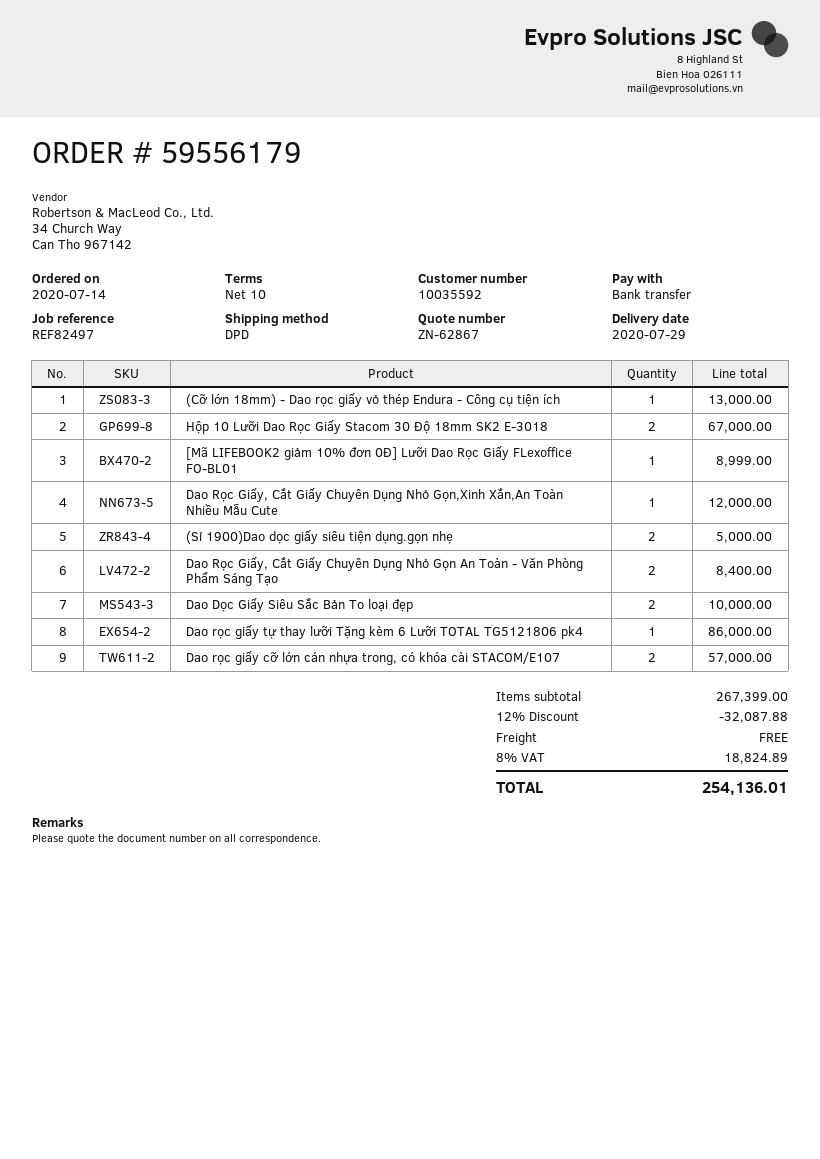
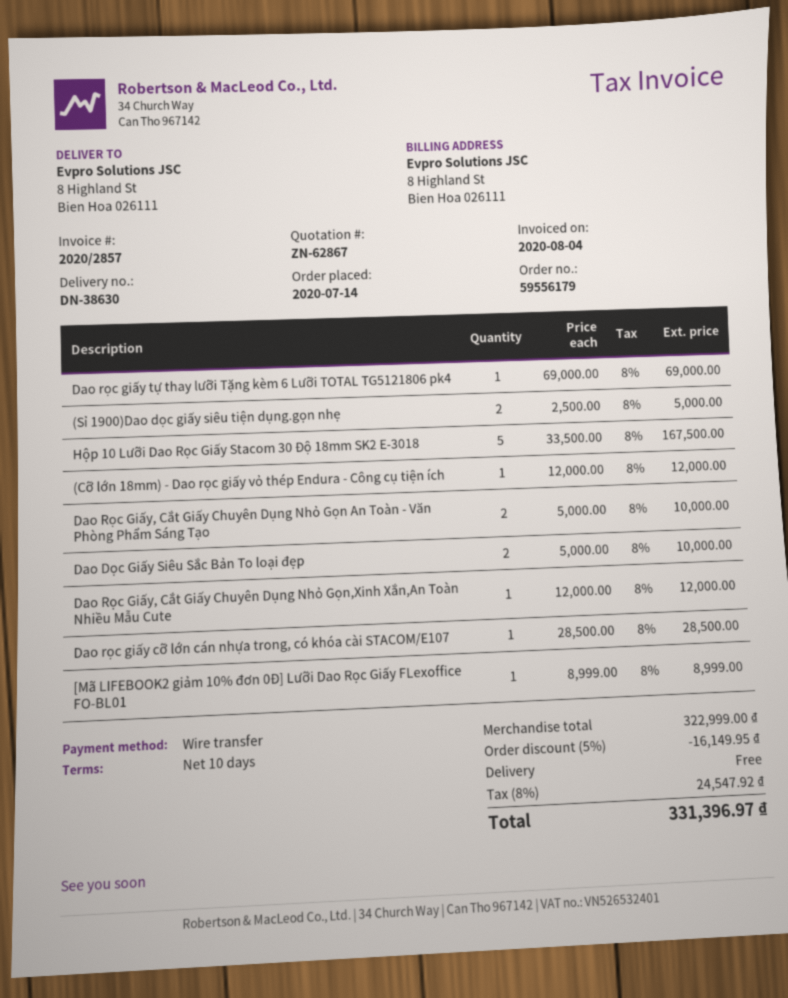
(Cỡ lớn 18mm) - Dao rọc giấy vỏ thép Endura - Công cụ tiện ích: 1 for 13000.00 -> 1 for 12000.00
Hộp 10 Lưỡi Dao Rọc Giấy Stacom 30 Độ 18mm SK2 E-3018: 2 for 67000.00 -> 5 for 167500.00
Dao Rọc Giấy, Cắt Giấy Chuyên Dụng Nhỏ Gọn An Toàn - Văn Phòng Phẩm Sáng Tạo: 2 for 8400.00 -> 2 for 10000.00
Dao rọc giấy tự thay lưỡi Tặng kèm 6 Lưỡi TOTAL TG5121806 pk4: 1 for 86000.00 -> 1 for 69000.00
Dao rọc giấy cỡ lớn cán nhựa trong, có khóa cài STACOM/E107: 2 for 57000.00 -> 1 for 28500.00
subtotal: 267399.00 -> 322999.00
discount: 12% = 32087.88 -> 5% = 16149.95
tax: 8% = 18824.89 -> 8% = 24547.92
total: 254136.01 -> 331396.97

